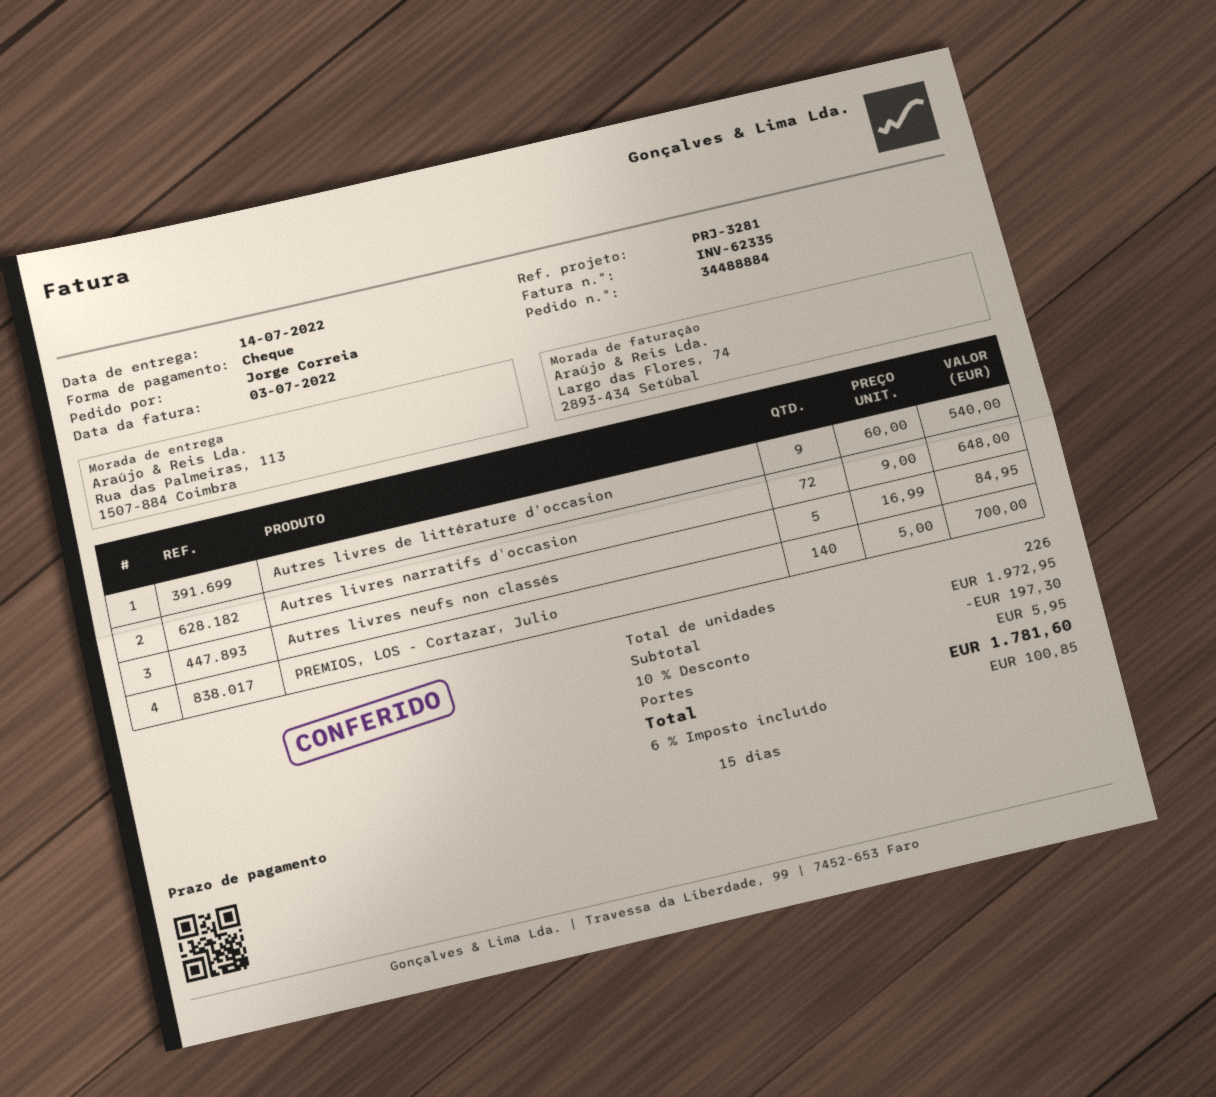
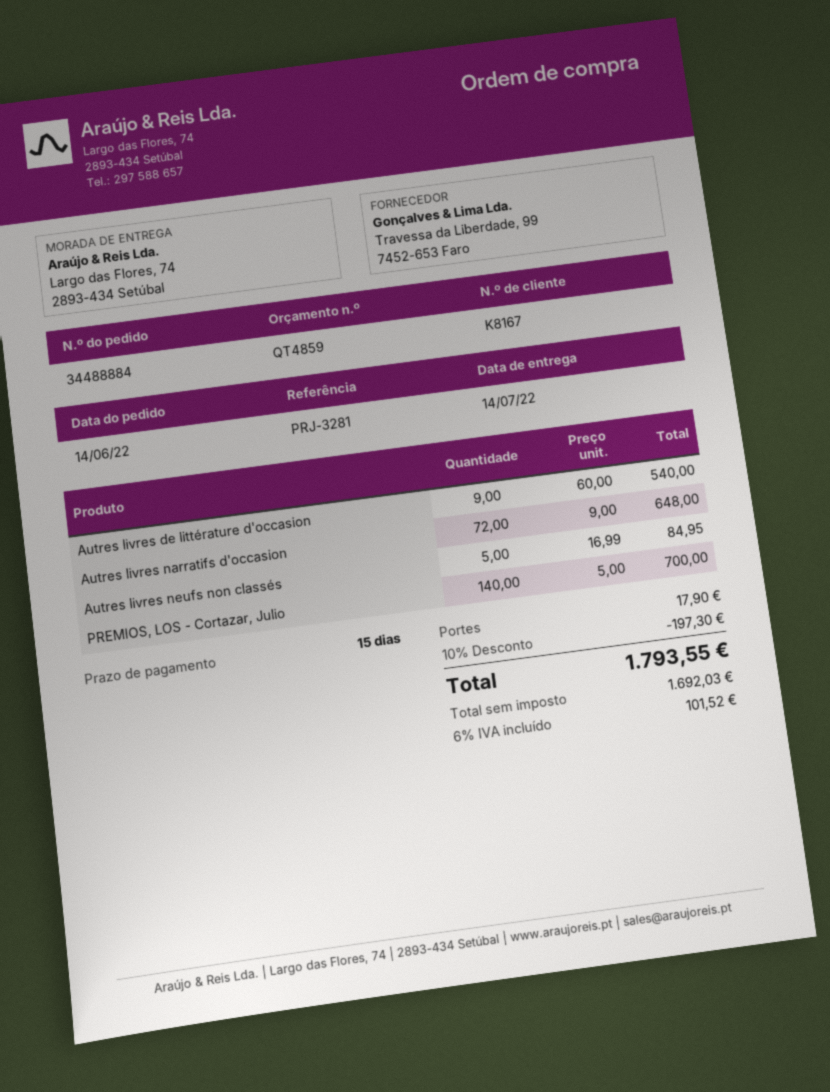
ship to: Rua das Palmeiras, 113, 1507-884 Coimbra -> Largo das Flores, 74, 2893-434 Setúbal
shipping: 5.95 -> 17.90
tax: 6% = 100.85 -> 6% = 101.52
total: 1781.60 -> 1793.55

